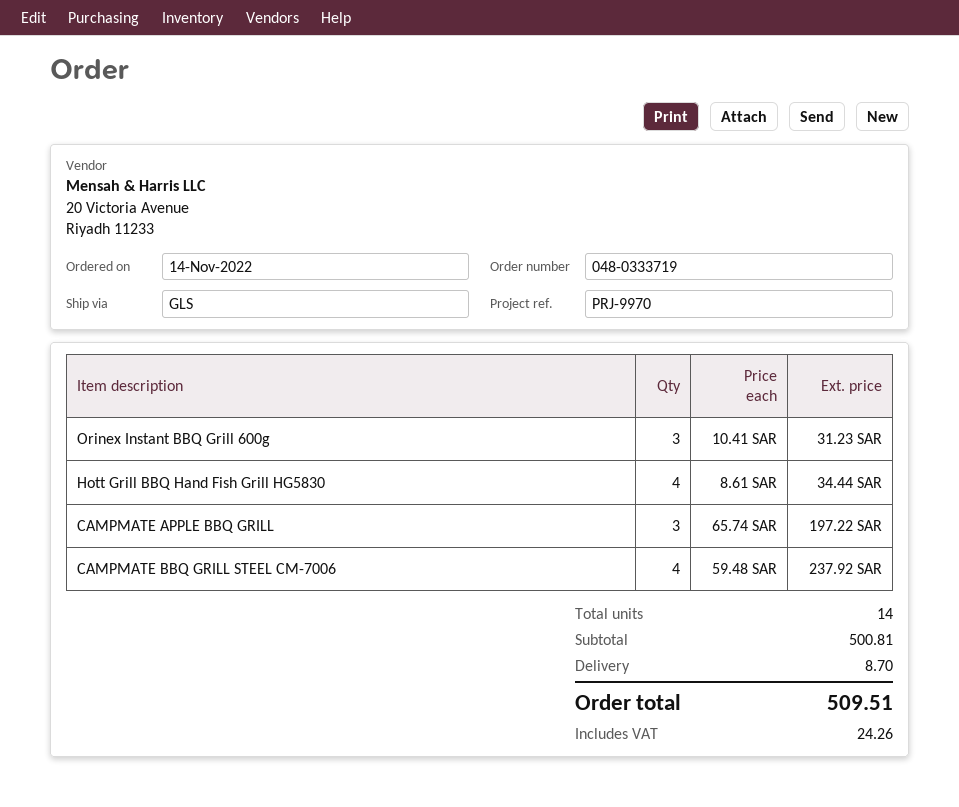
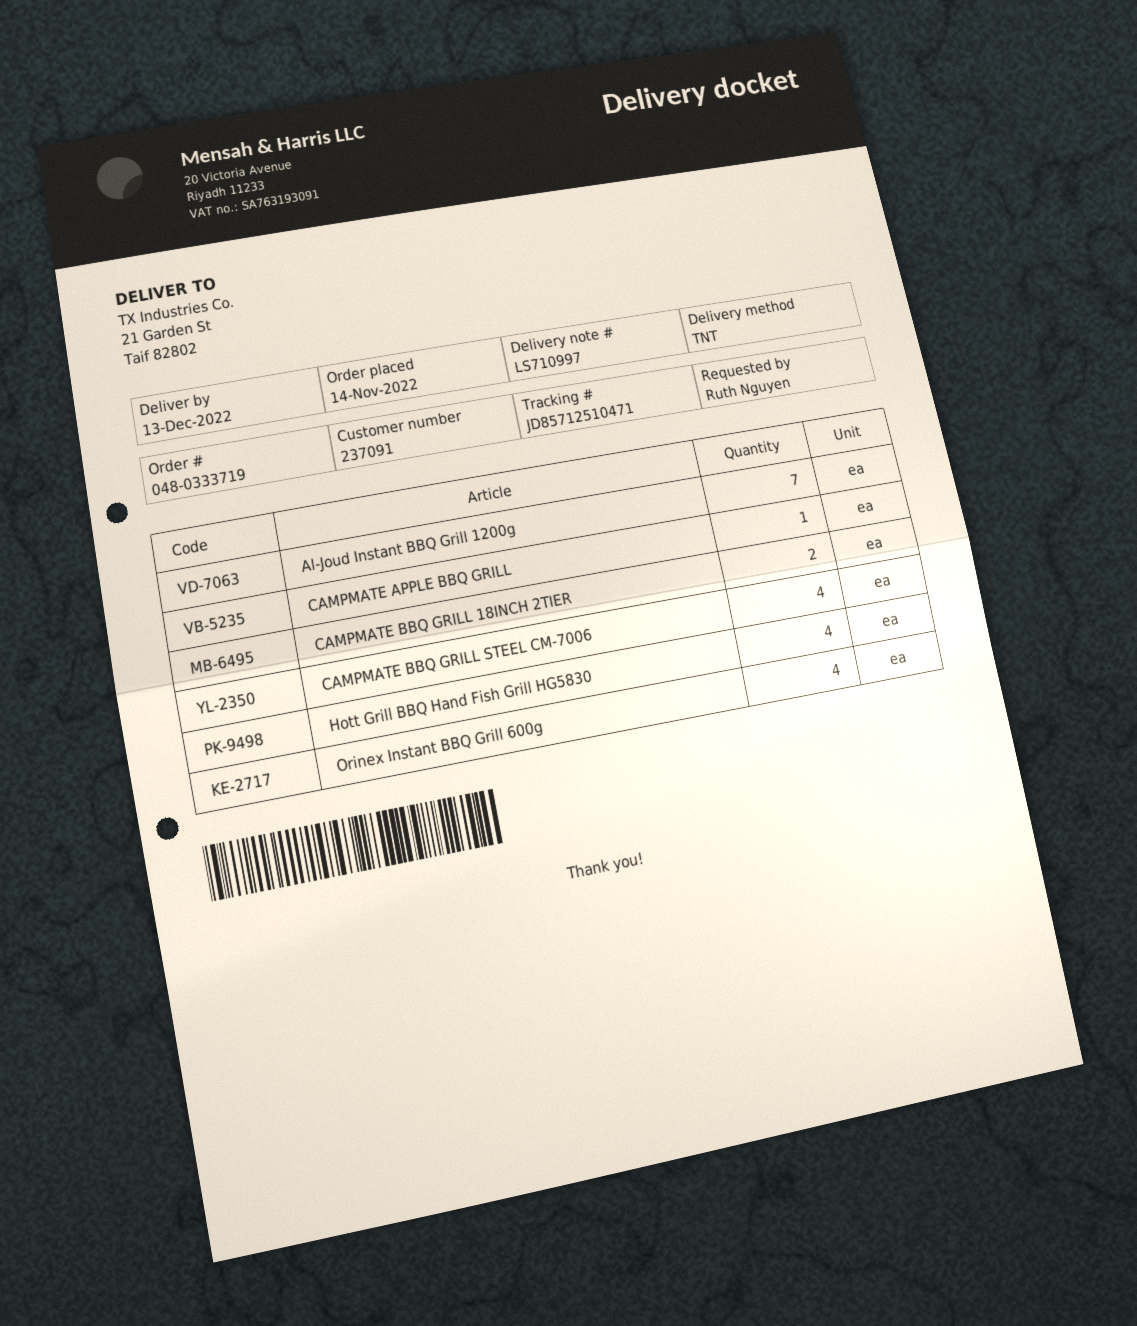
shipping method: GLS -> TNT
Orinex Instant BBQ Grill 600g: 3 -> 4
CAMPMATE APPLE BBQ GRILL: 3 -> 1
Al-Joud Instant BBQ Grill 1200g: none -> 7
CAMPMATE BBQ GRILL 18INCH 2TIER: none -> 2

